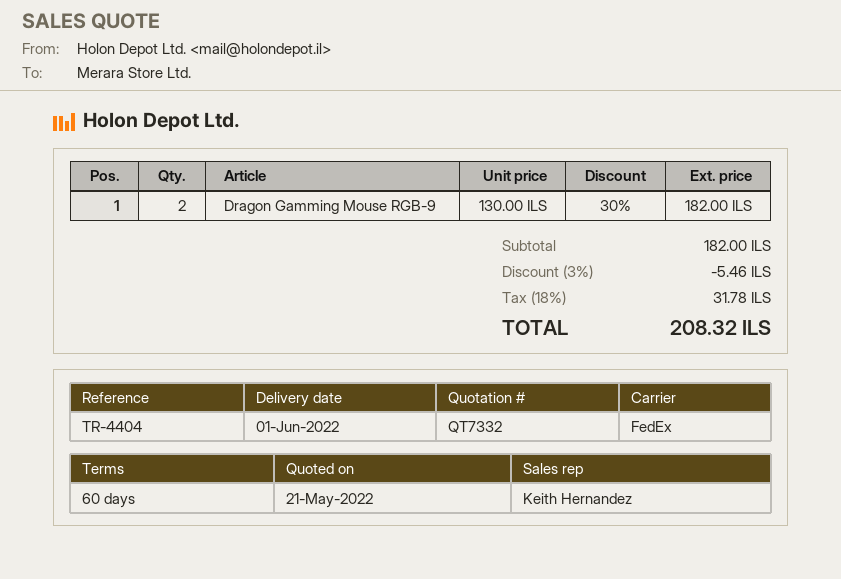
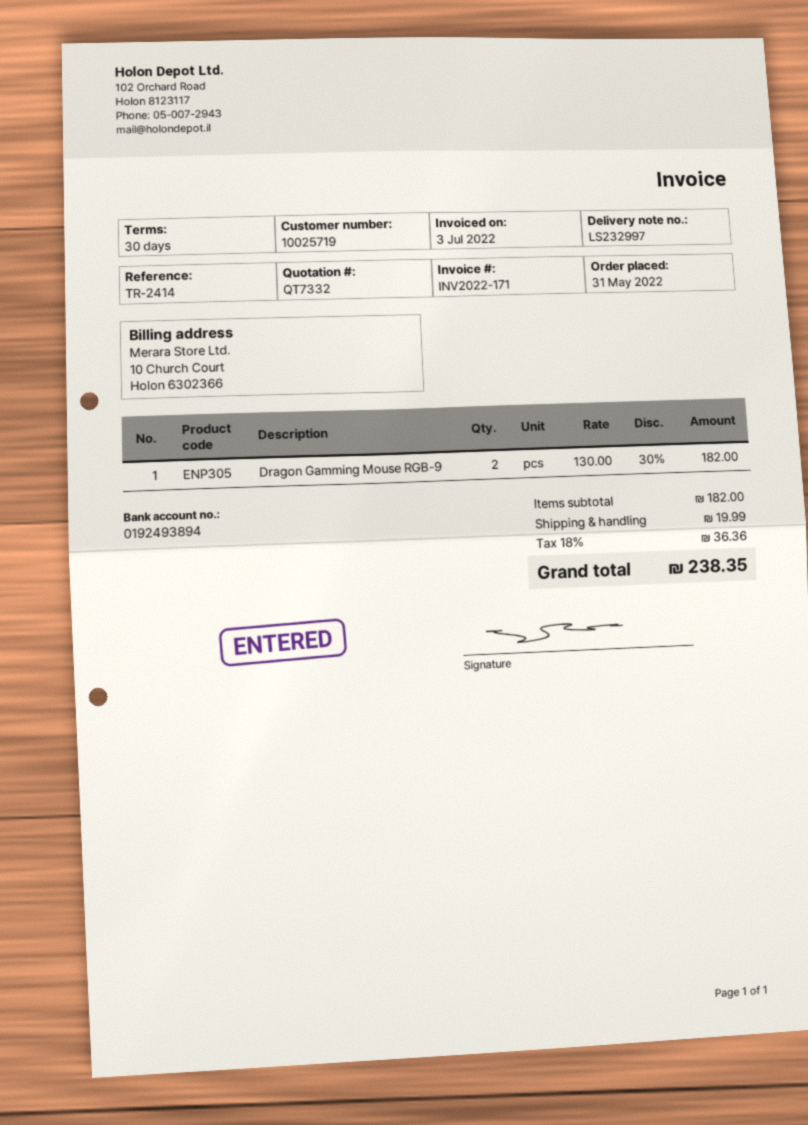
payment terms: 60 days -> 30 days
reference: TR-4404 -> TR-2414
discount: 3% = 5.46 -> none
shipping: none -> 19.99
tax: 18% = 31.78 -> 18% = 36.36
total: 208.32 -> 238.35

